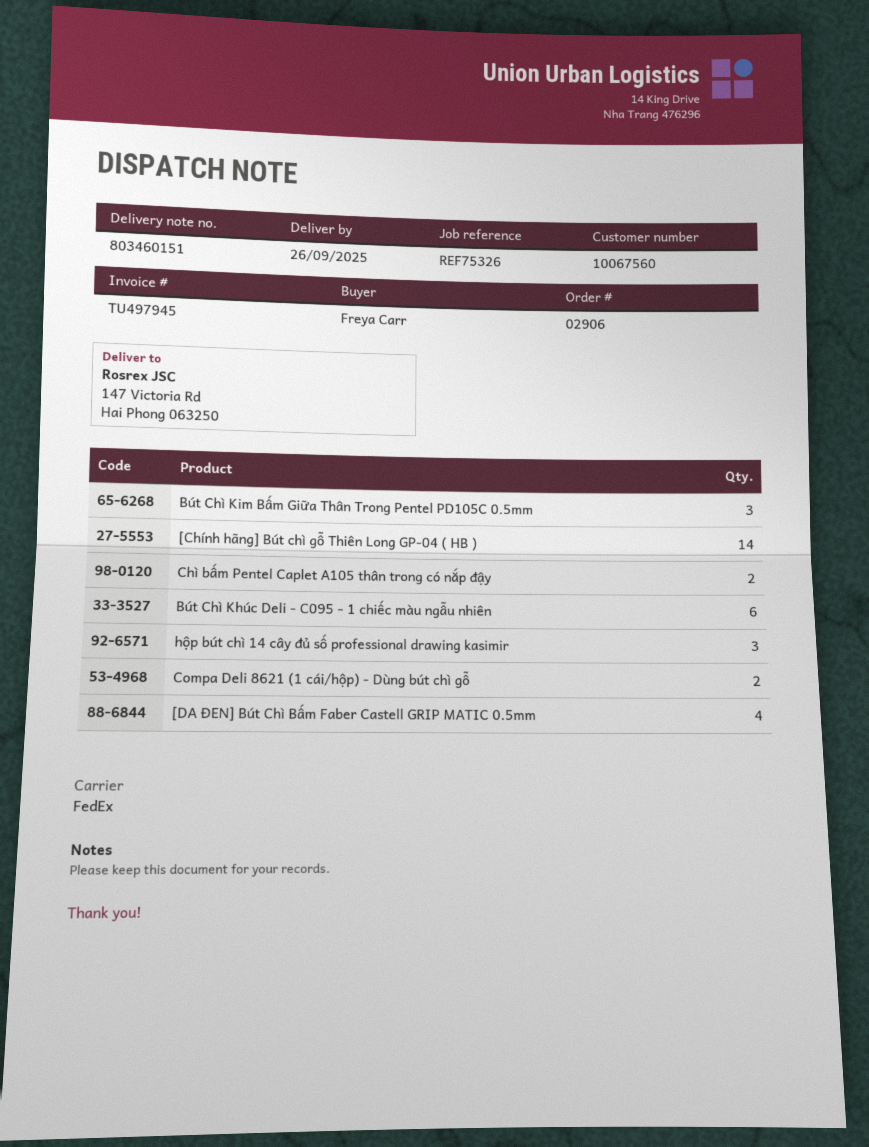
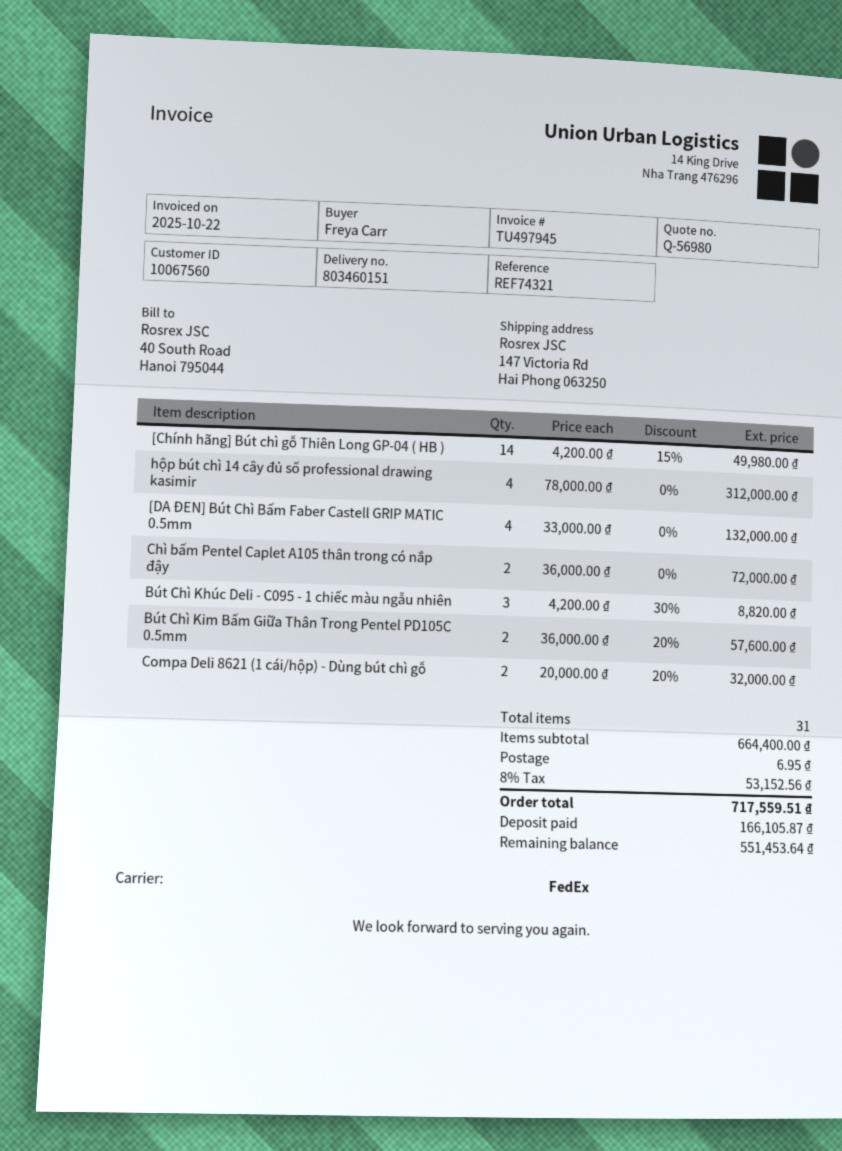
reference: REF75326 -> REF74321
Bút Chì Kim Bấm Giữa Thân Trong Pentel PD105C 0.5mm: 3 -> 2
Bút Chì Khúc Deli - C095 - 1 chiếc màu ngẫu nhiên: 6 -> 3
hộp bút chì 14 cây đủ số professional drawing kasimir: 3 -> 4

